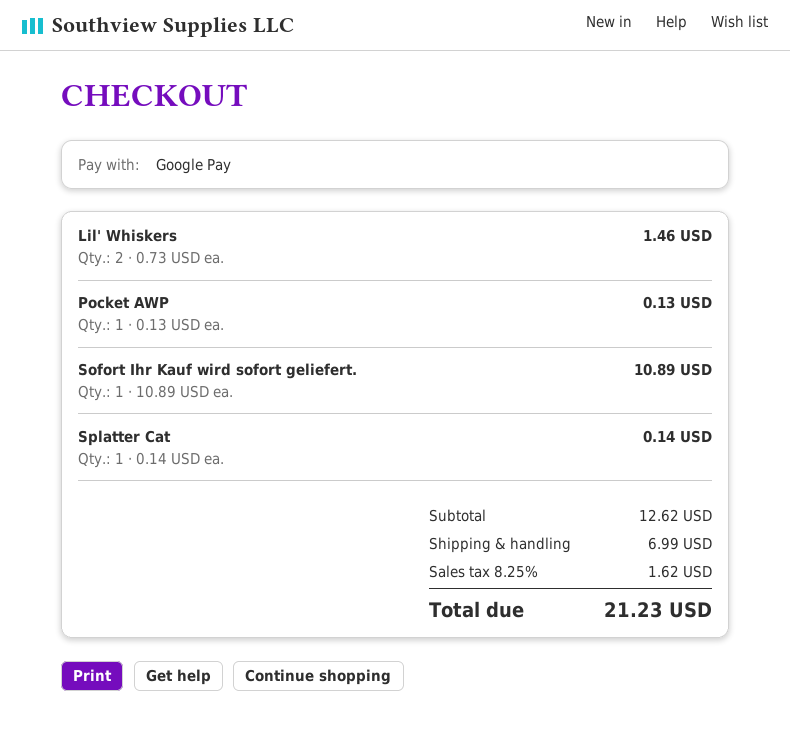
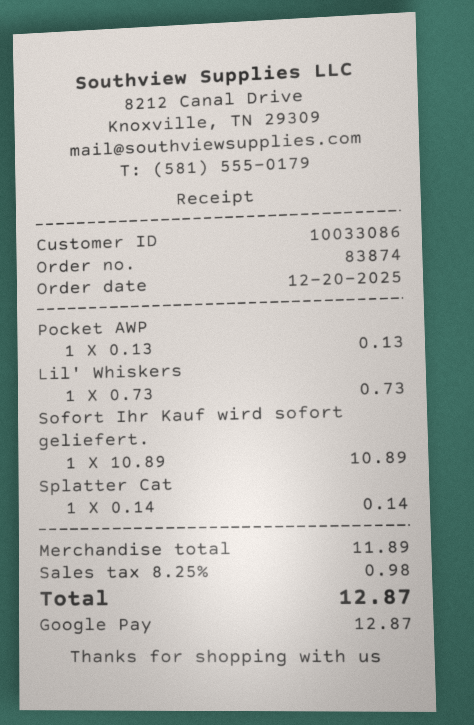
Lil' Whiskers: 2 x 0.73 = 1.46 -> 1 x 0.73 = 0.73
subtotal: 12.62 -> 11.89
shipping: 6.99 -> none
tax: 8.25% = 1.62 -> 8.25% = 0.98
total: 21.23 -> 12.87

